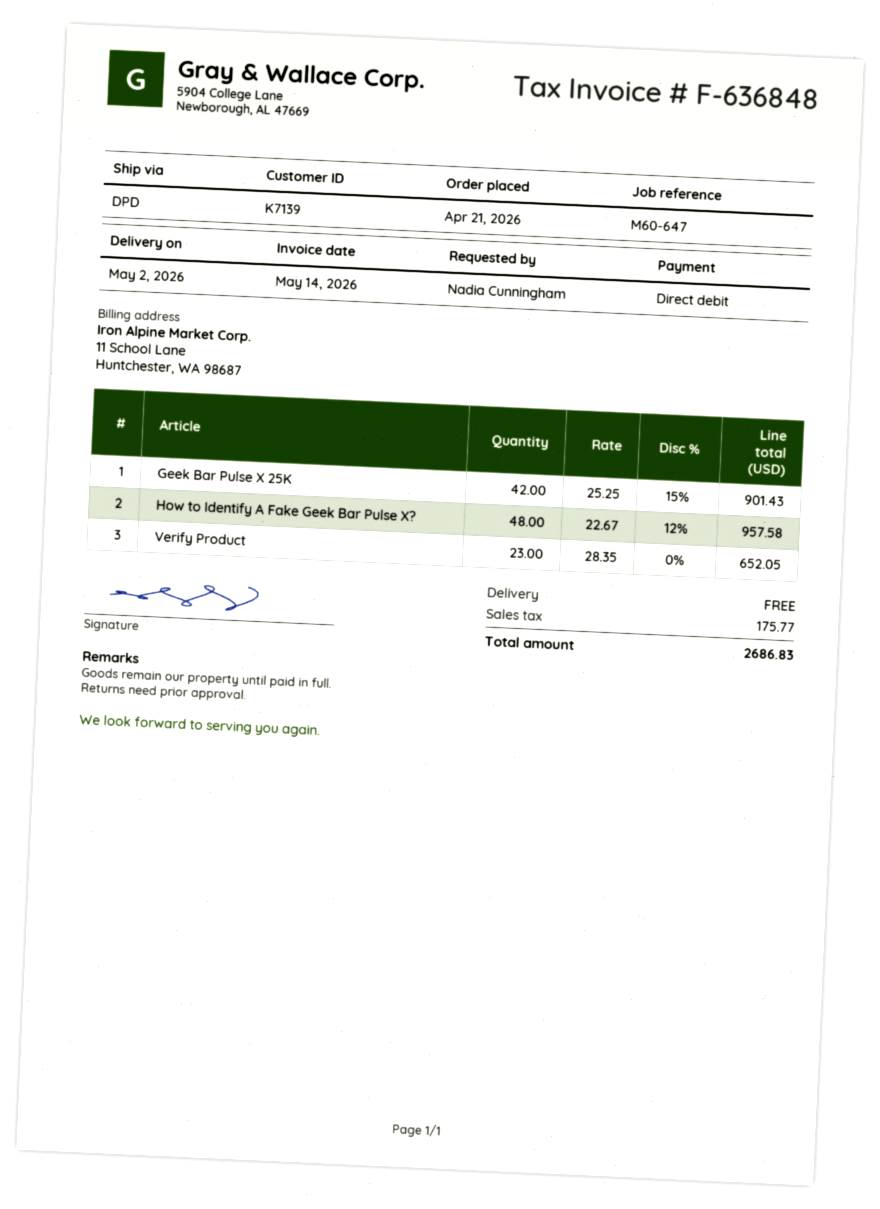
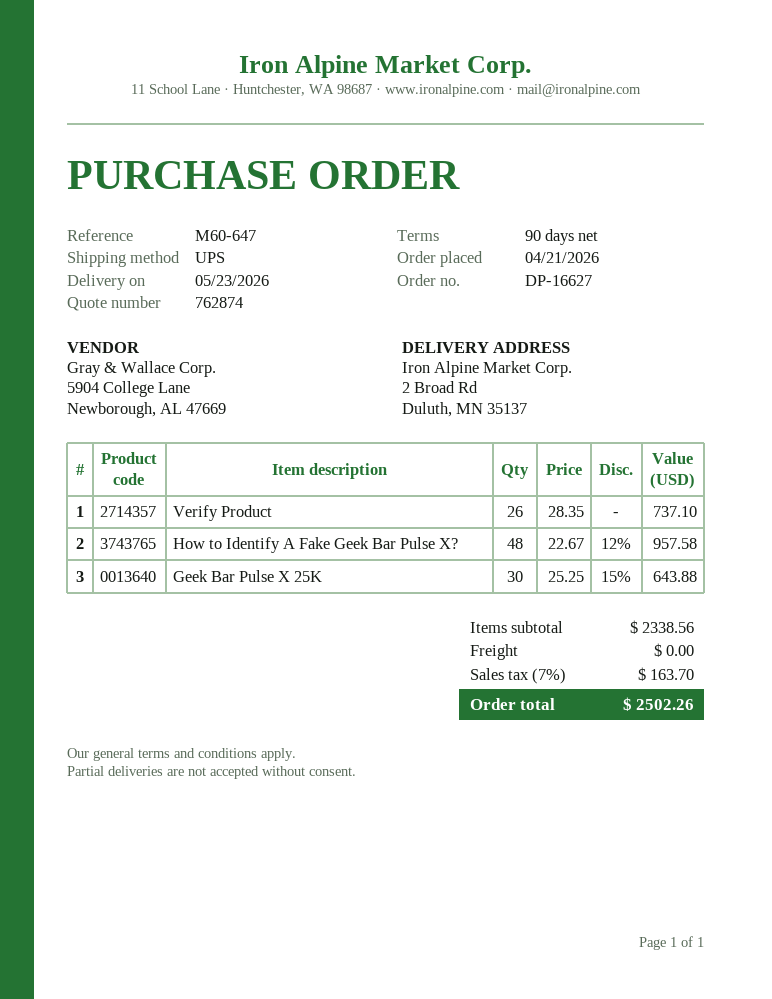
delivery date: 2026-05-02 -> 2026-05-23
shipping method: DPD -> UPS
Geek Bar Pulse X 25K: 42 x 25.25 - 15% = 901.43 -> 30 x 25.25 - 15% = 643.88
Verify Product: 23 x 28.35 = 652.05 -> 26 x 28.35 = 737.10
tax: 175.77 -> 163.70
total: 2686.83 -> 2502.26

